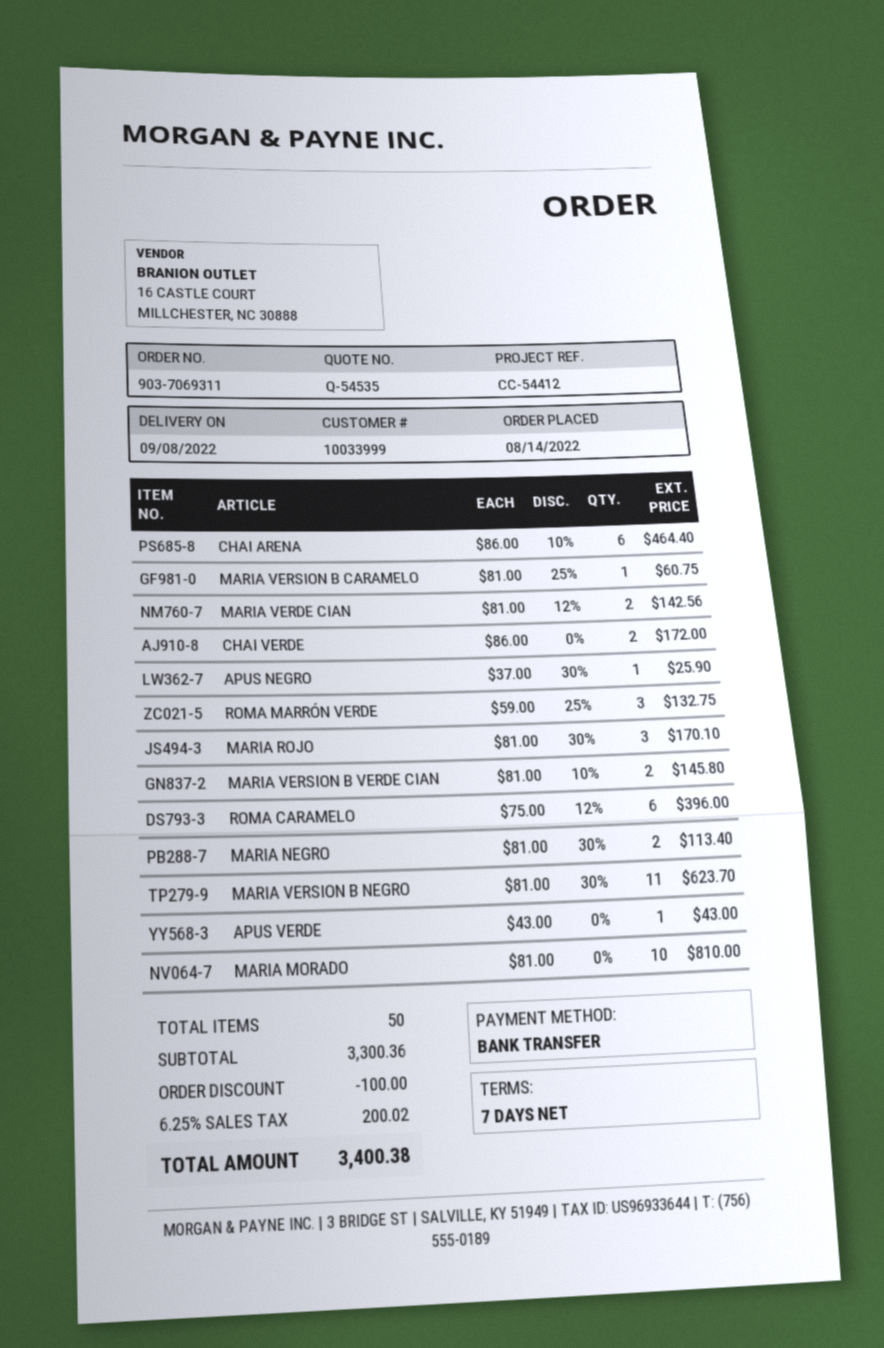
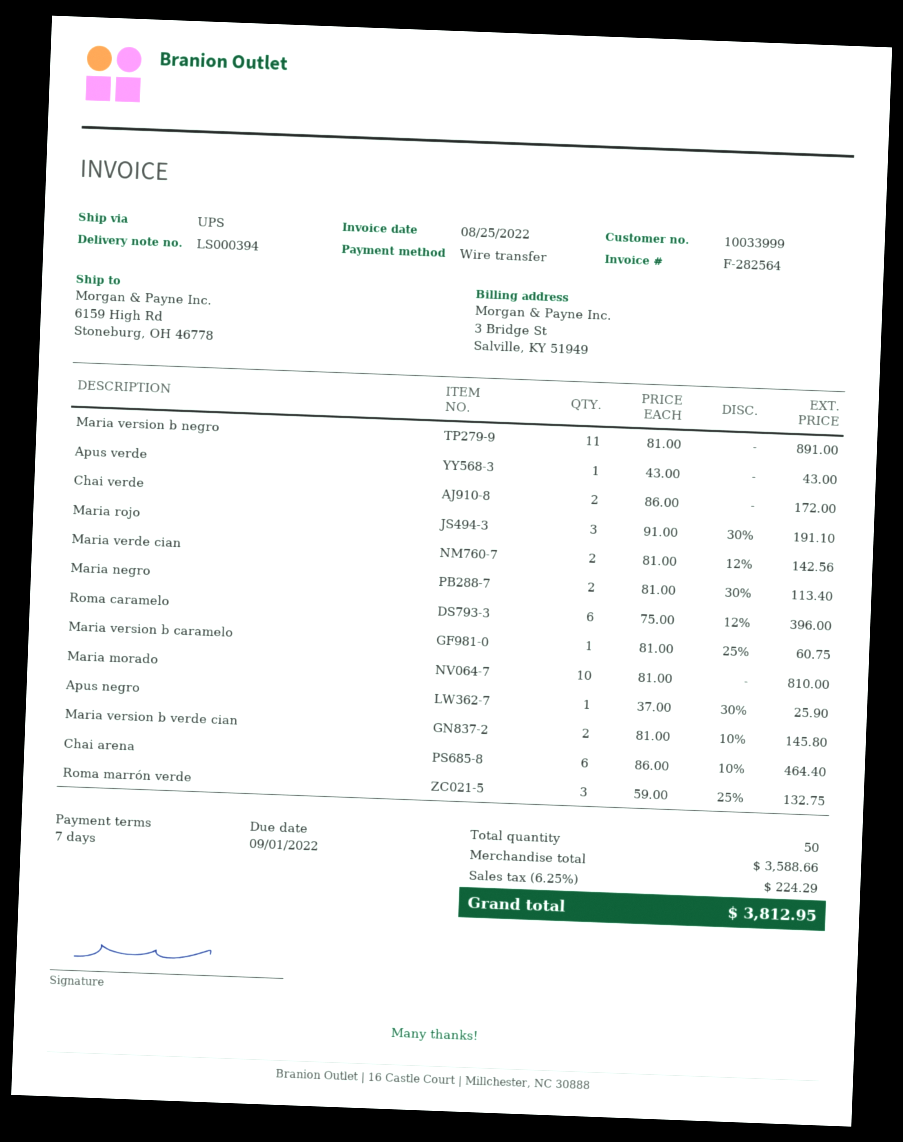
MARIA ROJO: 3 x 81.00 - 30% = 170.10 -> 3 x 91.00 - 30% = 191.10
MARIA VERSION B NEGRO: 11 x 81.00 - 30% = 623.70 -> 11 x 81.00 = 891.00
subtotal: 3300.36 -> 3588.66
discount: 100.00 -> none
tax: 6.25% = 200.02 -> 6.25% = 224.29
total: 3400.38 -> 3812.95

